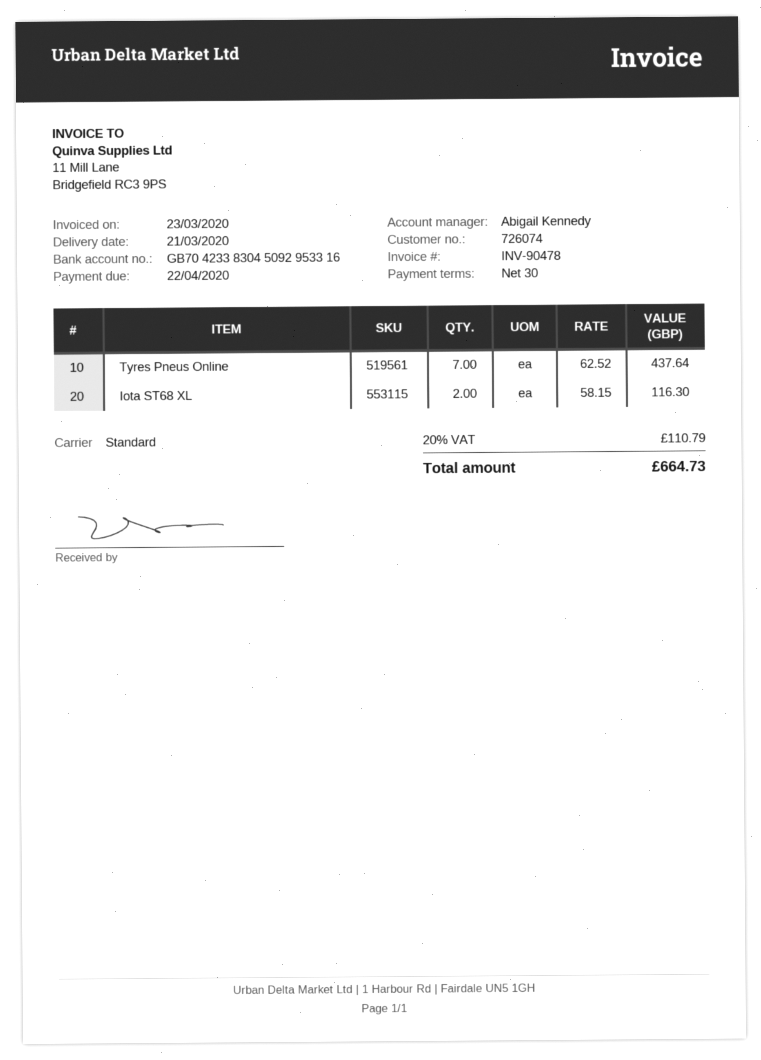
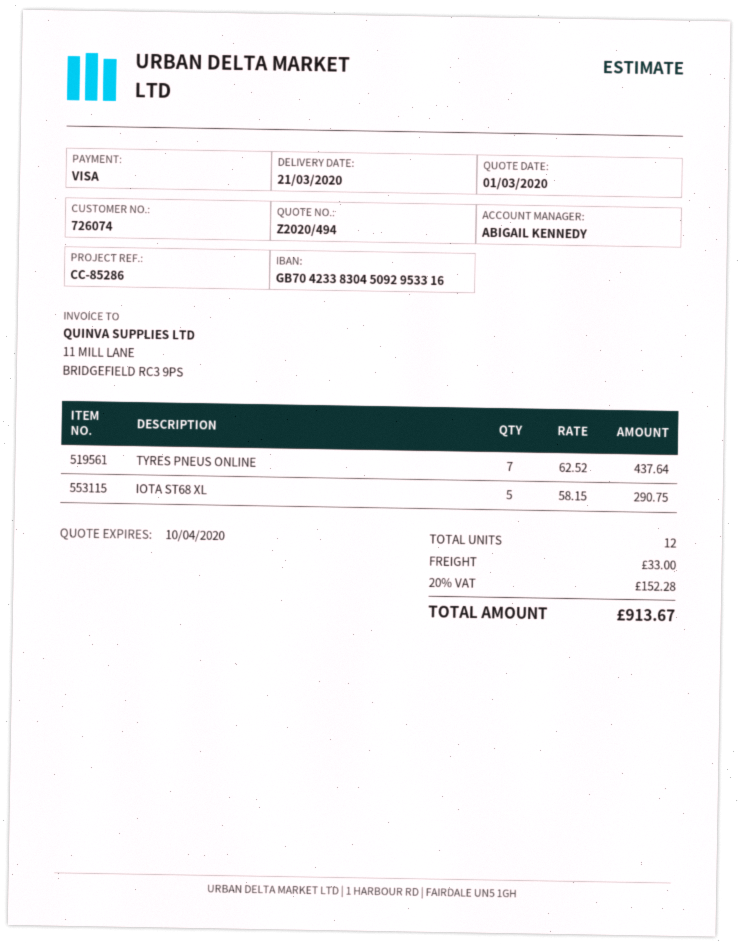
Iota ST68 XL: 2 x 58.15 = 116.30 -> 5 x 58.15 = 290.75
shipping: none -> 33.00
tax: 20% = 110.79 -> 20% = 152.28
total: 664.73 -> 913.67

